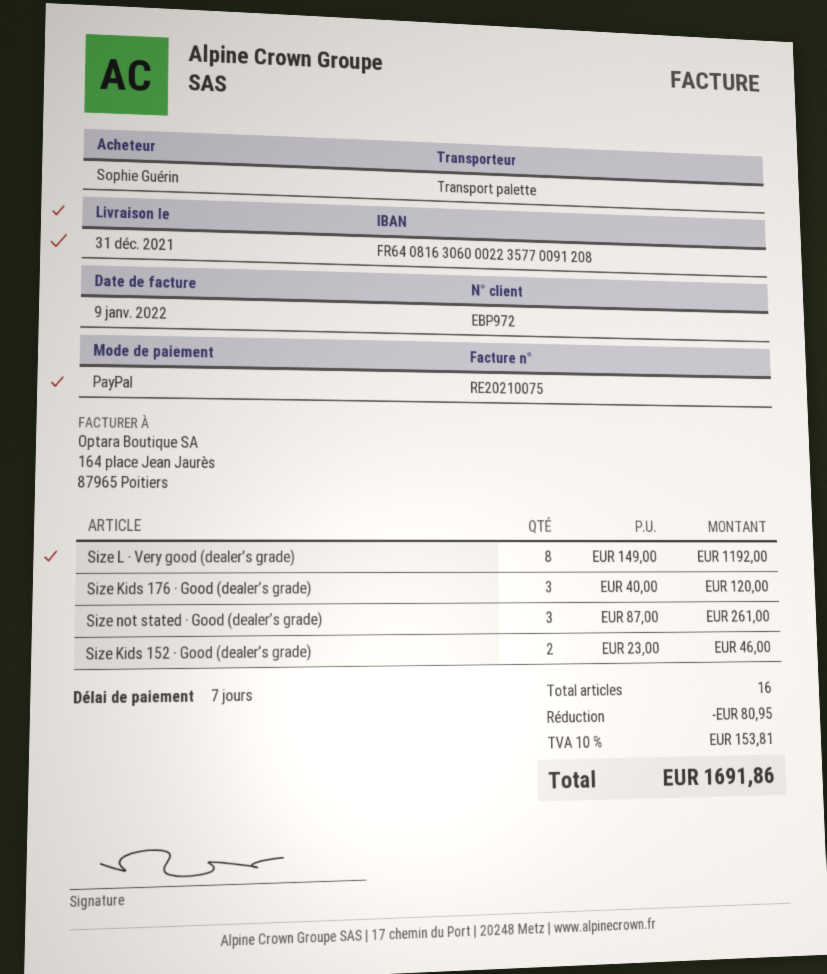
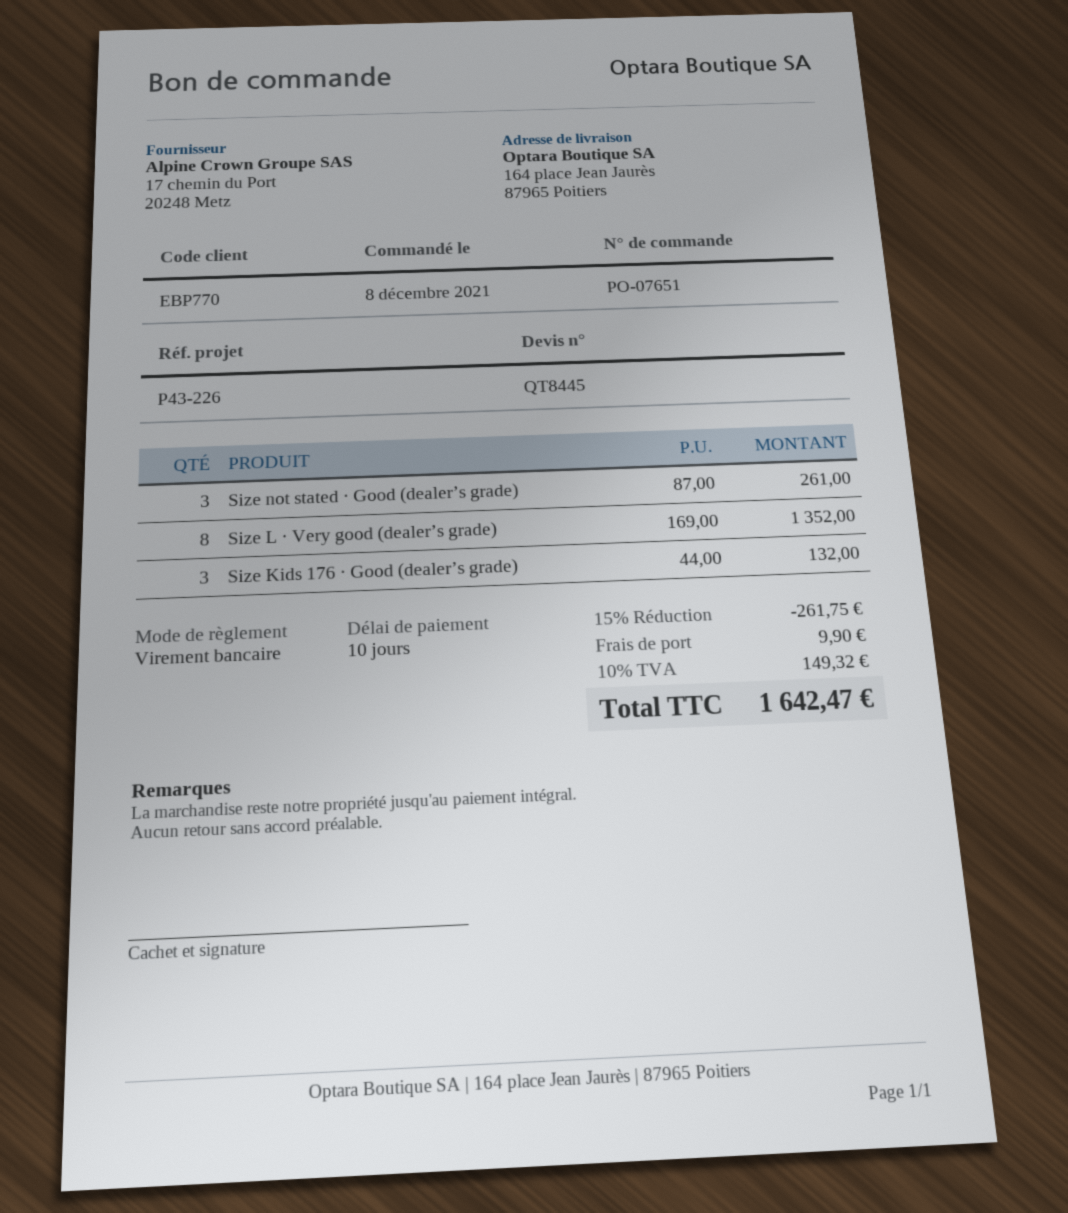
payment terms: 7 days -> 10 days
customer number: EBP972 -> EBP770
payment method: PayPal -> bank transfer
Size L · Very good (dealer’s grade): 8 x 149.00 = 1192.00 -> 8 x 169.00 = 1352.00
Size Kids 176 · Good (dealer’s grade): 3 x 40.00 = 120.00 -> 3 x 44.00 = 132.00
Size Kids 152 · Good (dealer’s grade): 2 x 23.00 = 46.00 -> none
discount: 80.95 -> 261.75
shipping: none -> 9.90
tax: 10% = 153.81 -> 10% = 149.32
total: 1691.86 -> 1642.47

